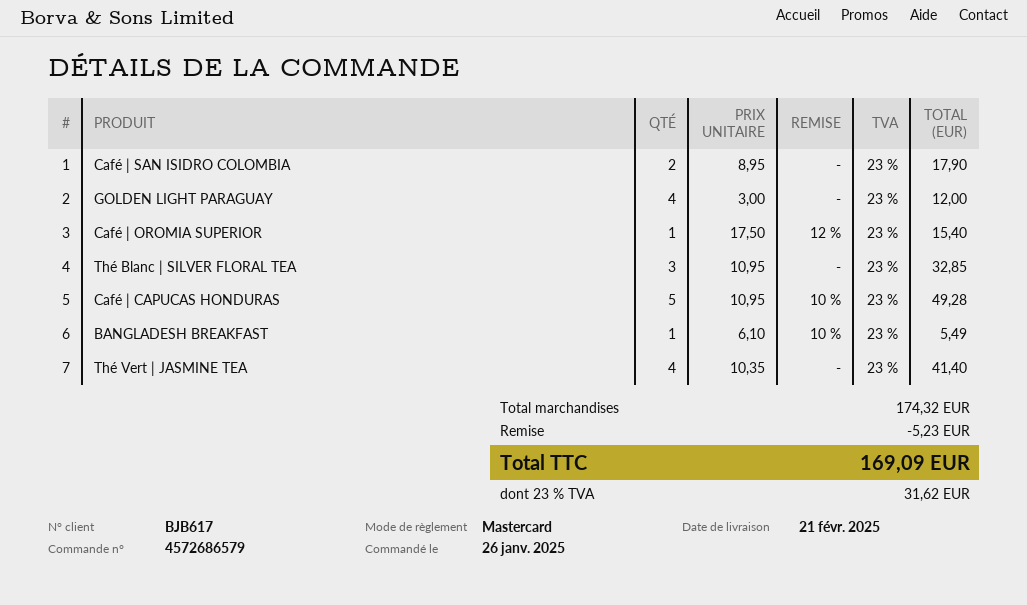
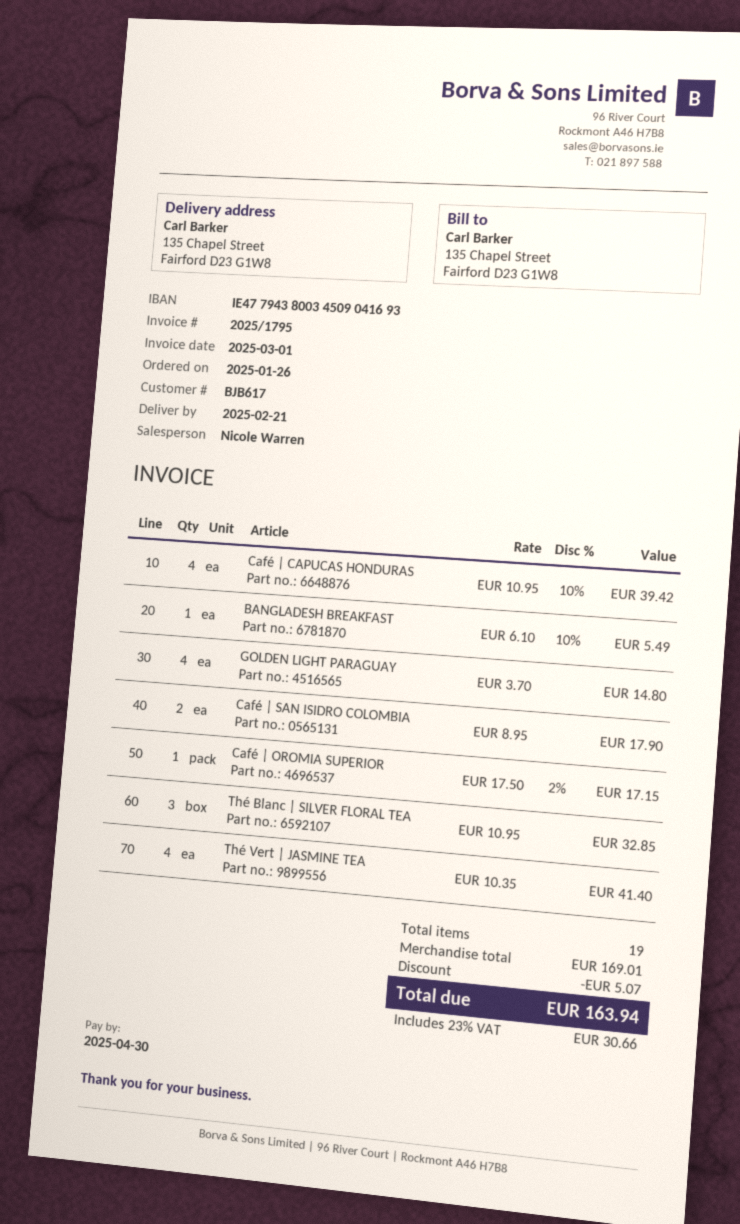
GOLDEN LIGHT PARAGUAY: 4 x 3.00 = 12.00 -> 4 x 3.70 = 14.80
Café | OROMIA SUPERIOR: 1 x 17.50 - 12% = 15.40 -> 1 x 17.50 - 2% = 17.15
Café | CAPUCAS HONDURAS: 5 x 10.95 - 10% = 49.28 -> 4 x 10.95 - 10% = 39.42
subtotal: 174.32 -> 169.01
discount: 5.23 -> 5.07
tax: 23% = 31.62 -> 23% = 30.66
total: 169.09 -> 163.94

